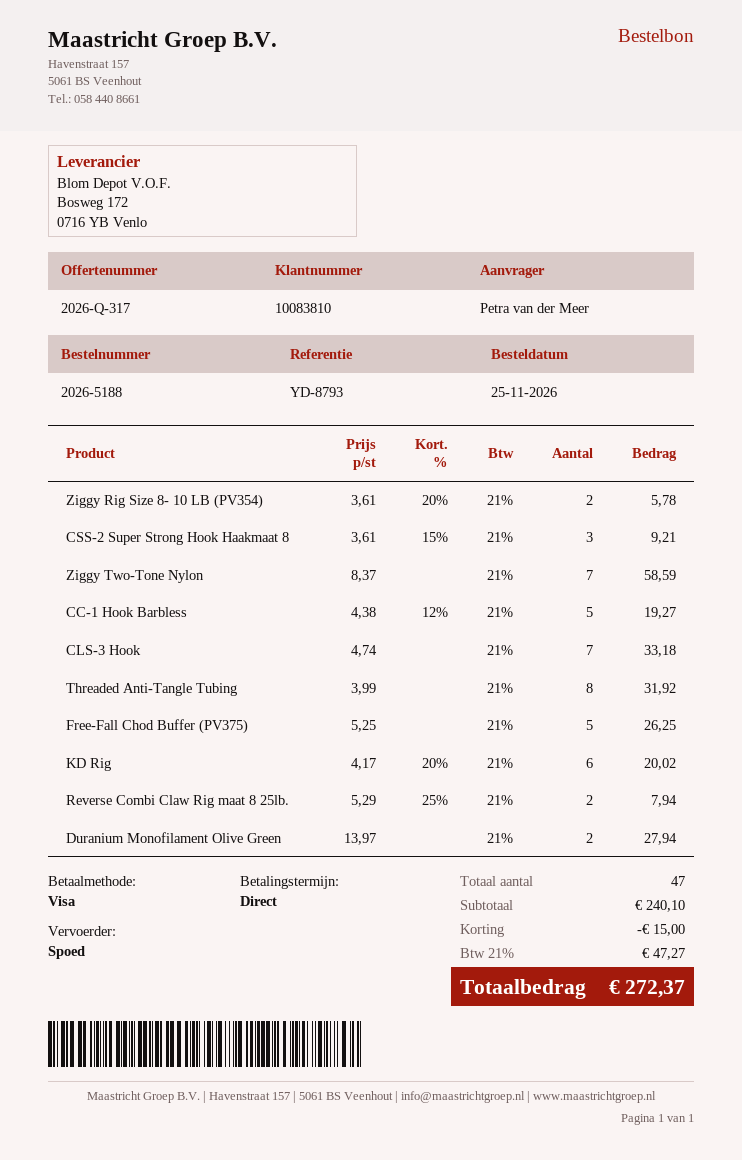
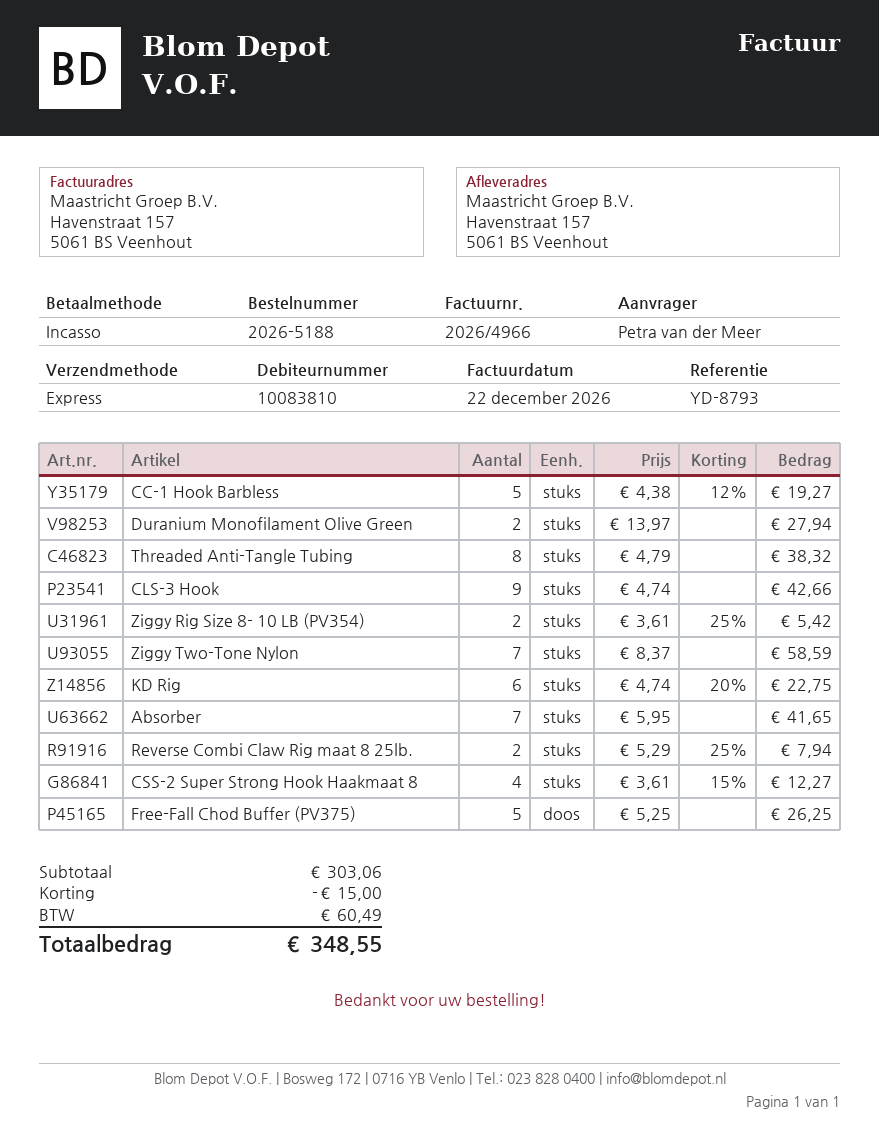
payment method: Visa -> direct debit
Ziggy Rig Size 8- 10 LB (PV354): 2 x 3.61 - 20% = 5.78 -> 2 x 3.61 - 25% = 5.42
CSS-2 Super Strong Hook Haakmaat 8: 3 x 3.61 - 15% = 9.21 -> 4 x 3.61 - 15% = 12.27
CLS-3 Hook: 7 x 4.74 = 33.18 -> 9 x 4.74 = 42.66
Threaded Anti-Tangle Tubing: 8 x 3.99 = 31.92 -> 8 x 4.79 = 38.32
KD Rig: 6 x 4.17 - 20% = 20.02 -> 6 x 4.74 - 20% = 22.75
Absorber: none -> 7 x 5.95 = 41.65
subtotal: 240.10 -> 303.06
tax: 47.27 -> 60.49
total: 272.37 -> 348.55

